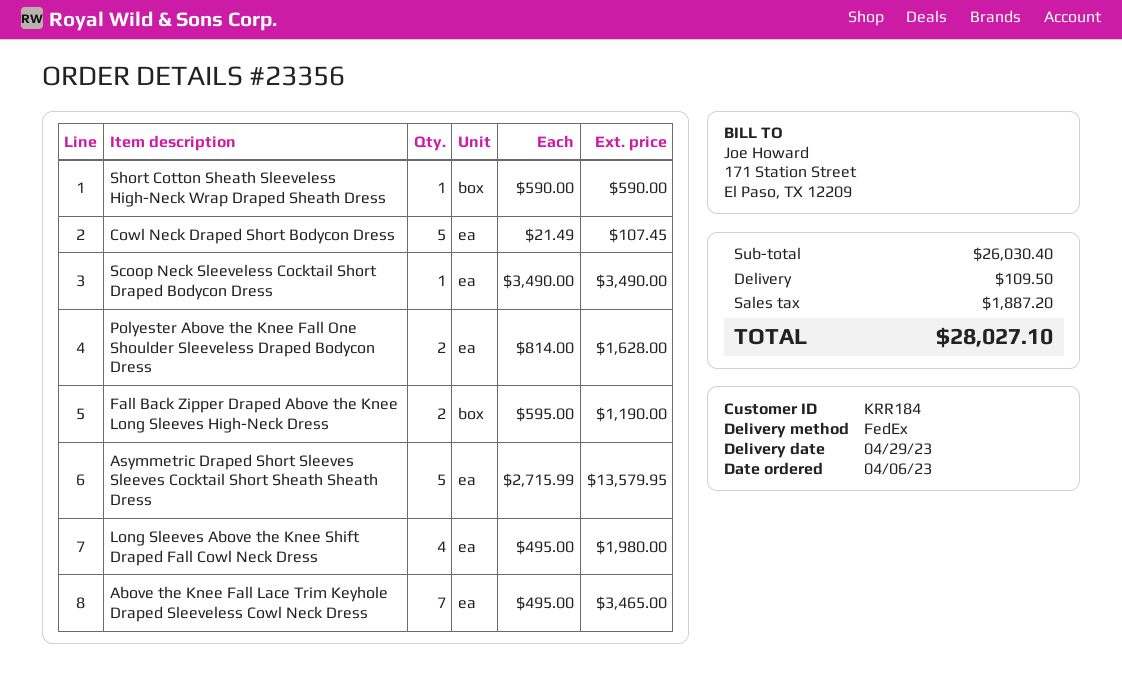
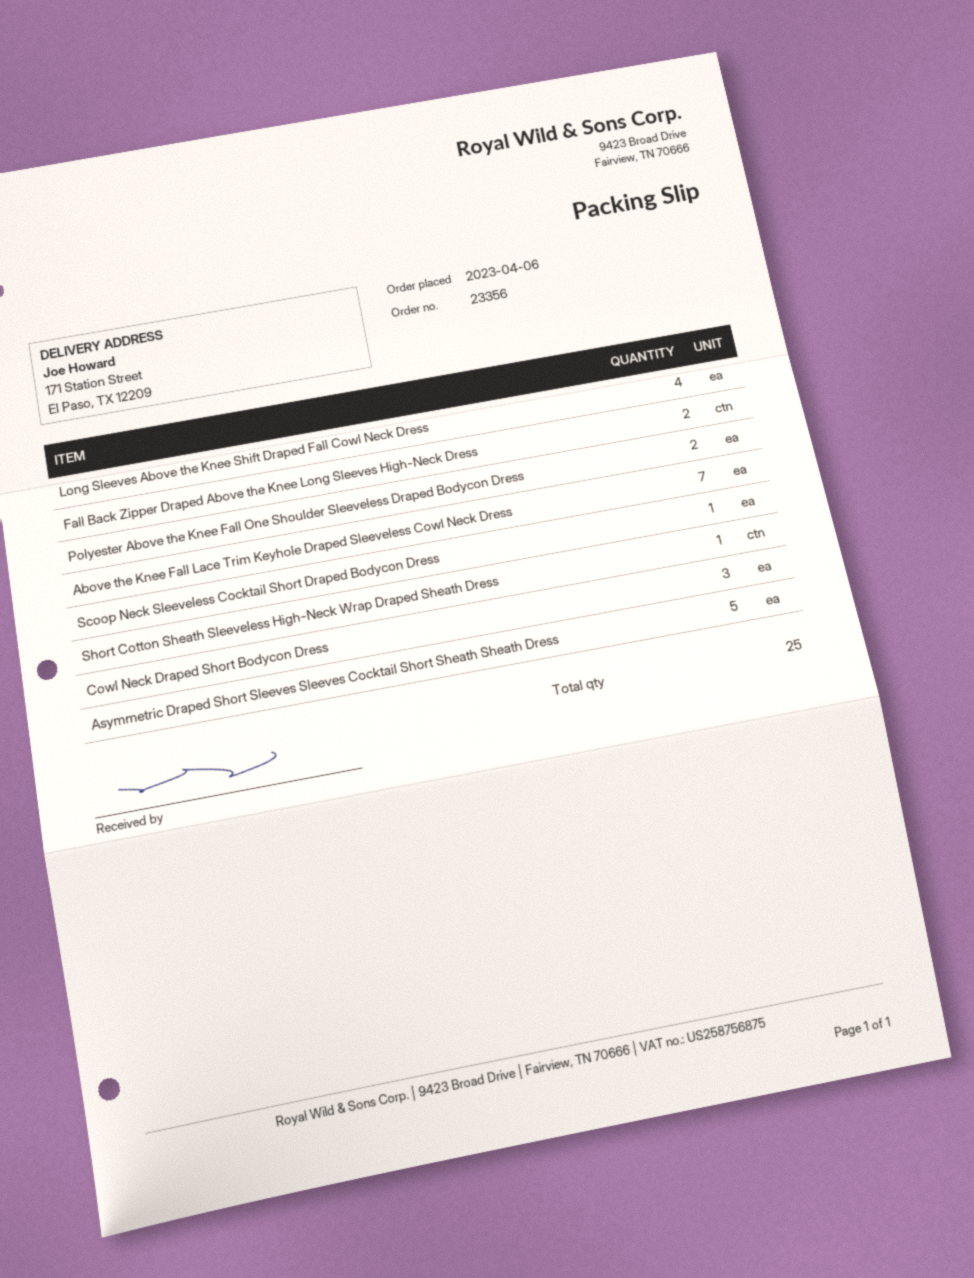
Cowl Neck Draped Short Bodycon Dress: 5 -> 3

